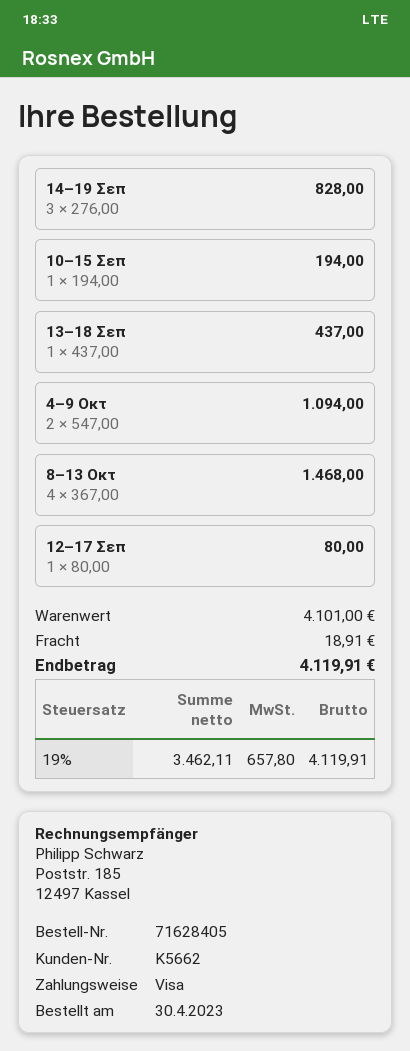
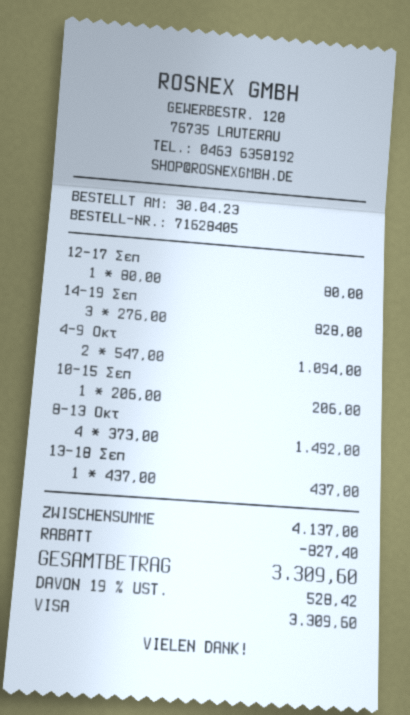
10–15 Σεπ: 1 x 194.00 = 194.00 -> 1 x 206.00 = 206.00
8–13 Οκτ: 4 x 367.00 = 1468.00 -> 4 x 373.00 = 1492.00
subtotal: 4101.00 -> 4137.00
discount: none -> 827.40
shipping: 18.91 -> none
tax: 19% = 657.80 -> 19% = 528.42
total: 4119.91 -> 3309.60

